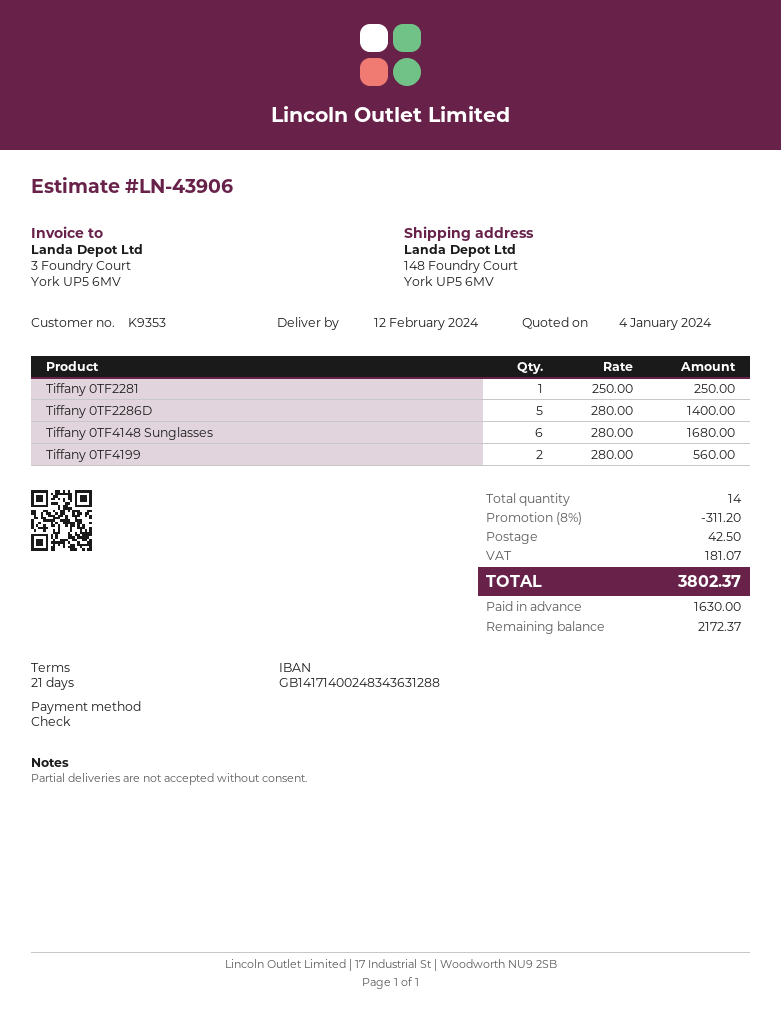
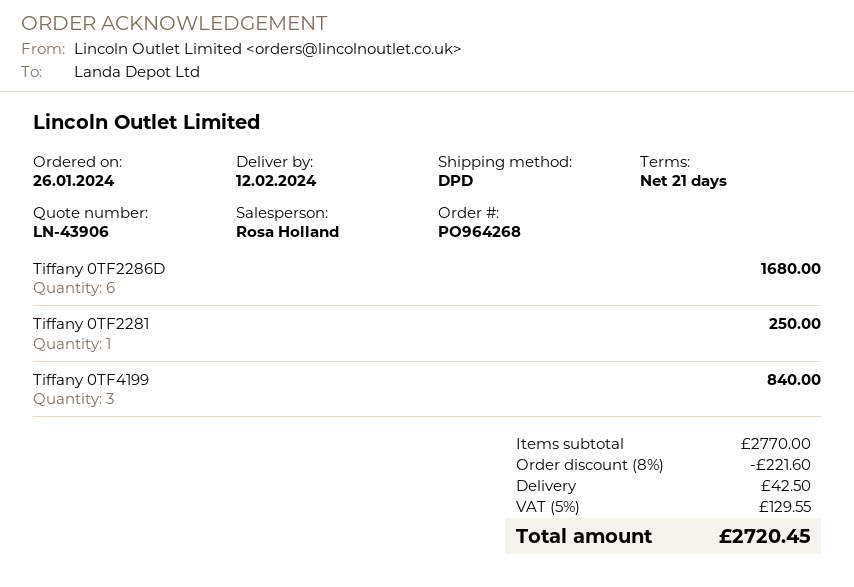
Tiffany 0TF2286D: 5 for 1400.00 -> 6 for 1680.00
Tiffany 0TF4148 Sunglasses: 6 for 1680.00 -> none
Tiffany 0TF4199: 2 for 560.00 -> 3 for 840.00
discount: 8% = 311.20 -> 8% = 221.60
tax: 181.07 -> 129.55
total: 3802.37 -> 2720.45

